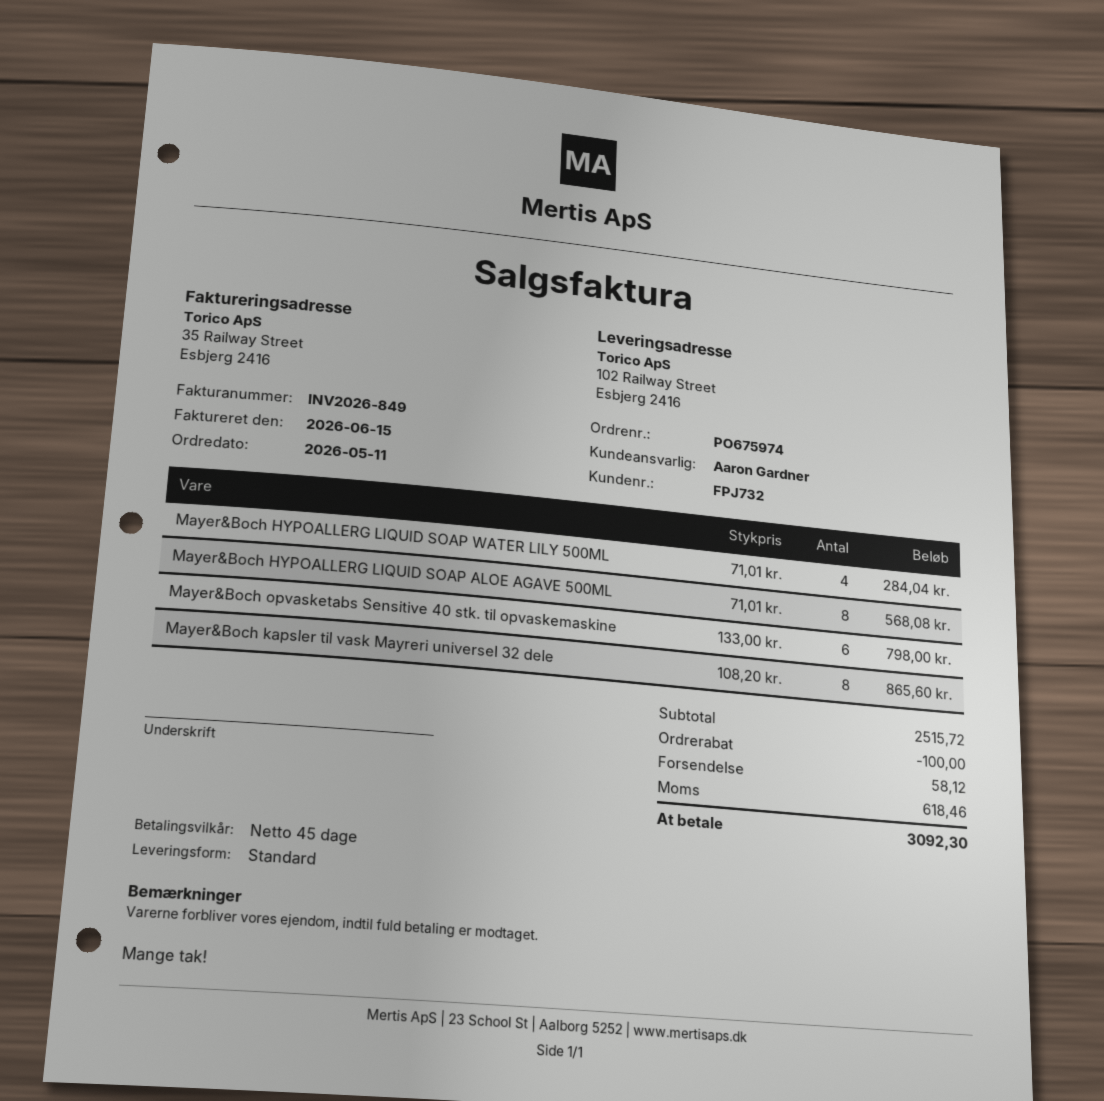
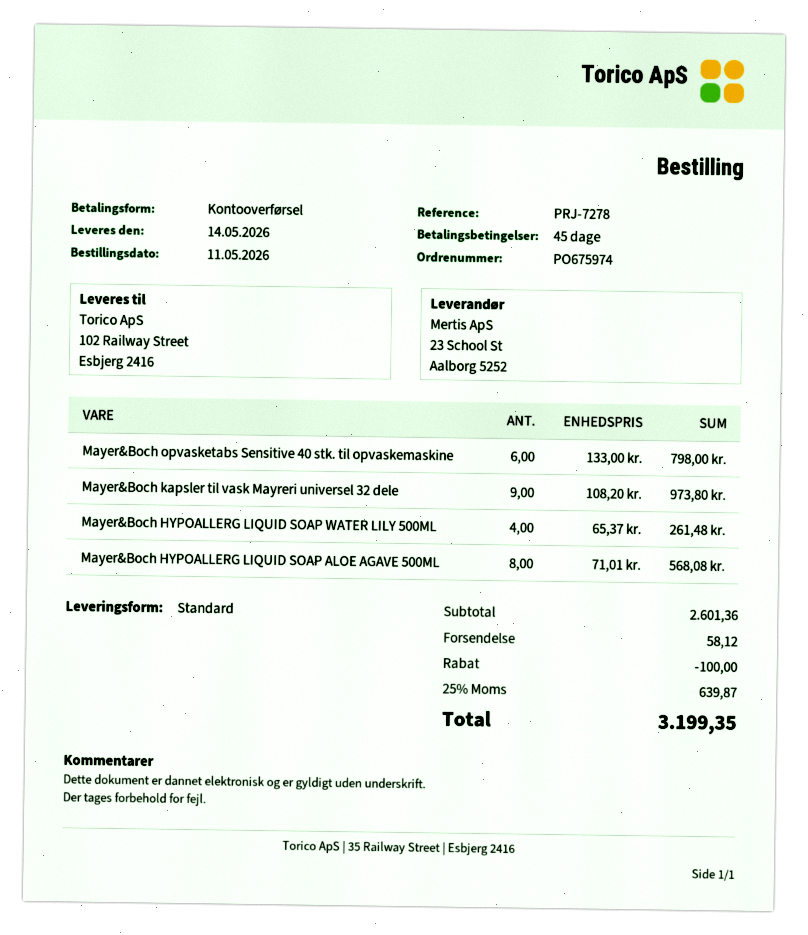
Mayer&Boch HYPOALLERG LIQUID SOAP WATER LILY 500ML: 4 x 71.01 = 284.04 -> 4 x 65.37 = 261.48
Mayer&Boch kapsler til vask Mayreri universel 32 dele: 8 x 108.20 = 865.60 -> 9 x 108.20 = 973.80
subtotal: 2515.72 -> 2601.36
tax: 618.46 -> 639.87
total: 3092.30 -> 3199.35

